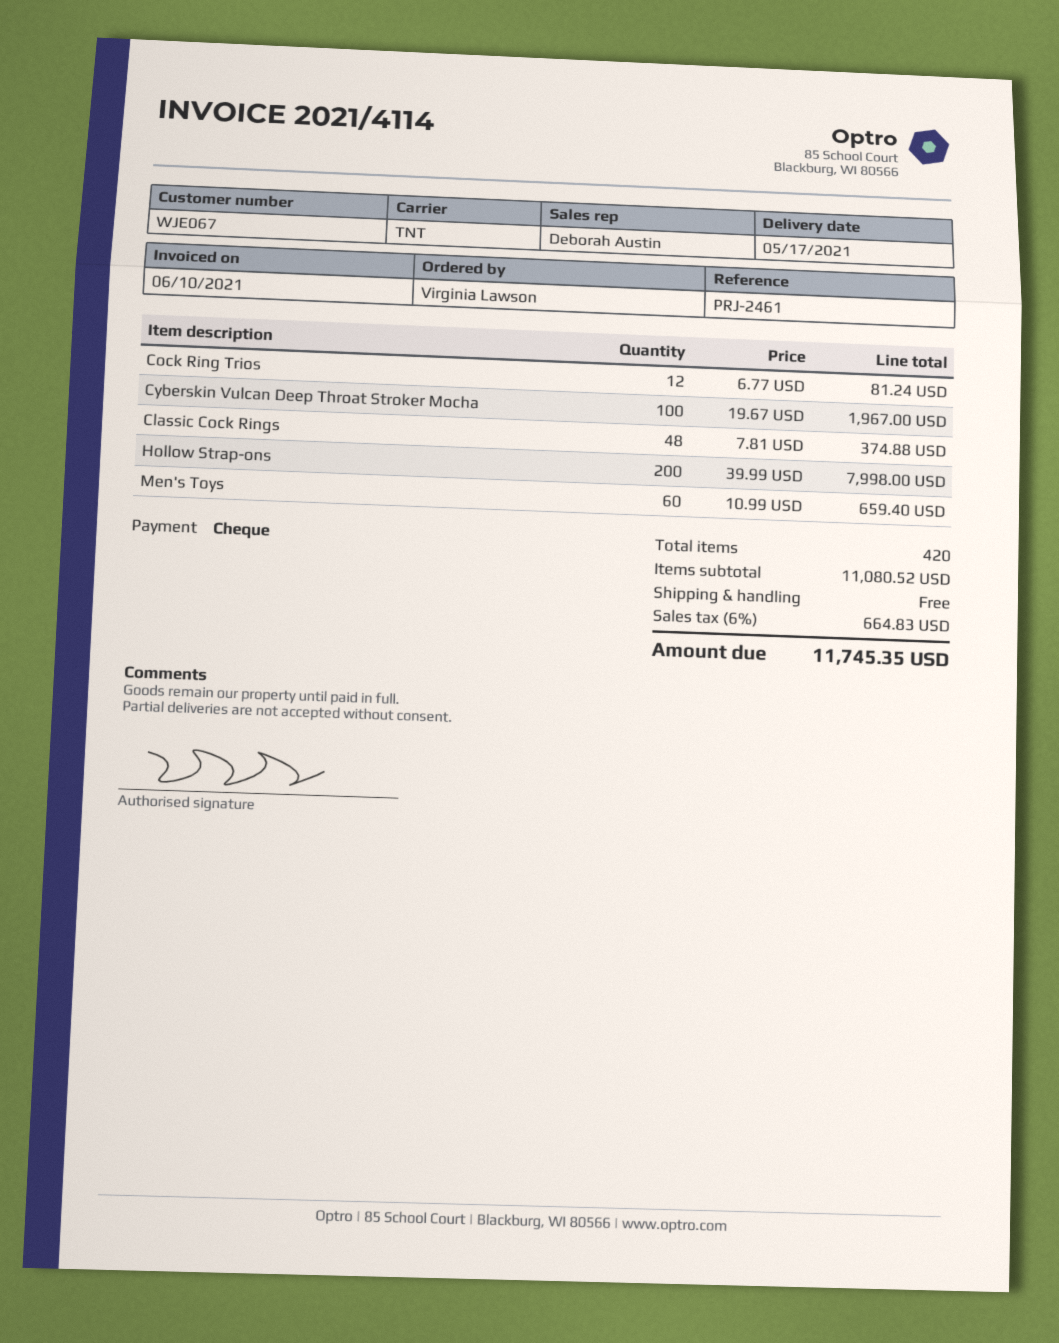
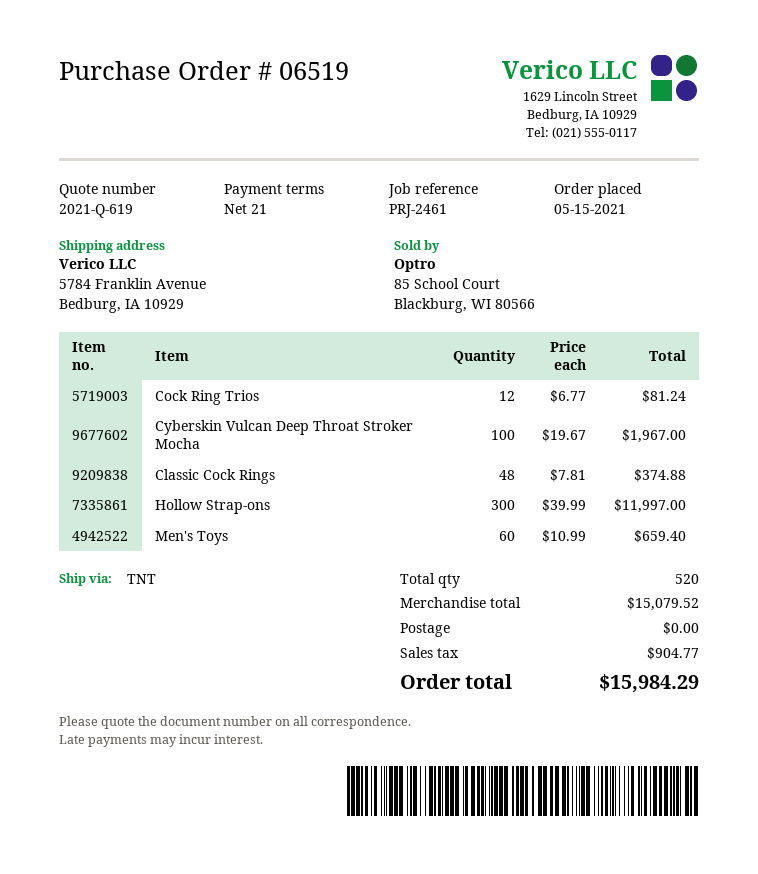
Hollow Strap-ons: 200 x 39.99 = 7998.00 -> 300 x 39.99 = 11997.00
total quantity: 420 -> 520
subtotal: 11080.52 -> 15079.52
tax: 664.83 -> 904.77
total: 11745.35 -> 15984.29

